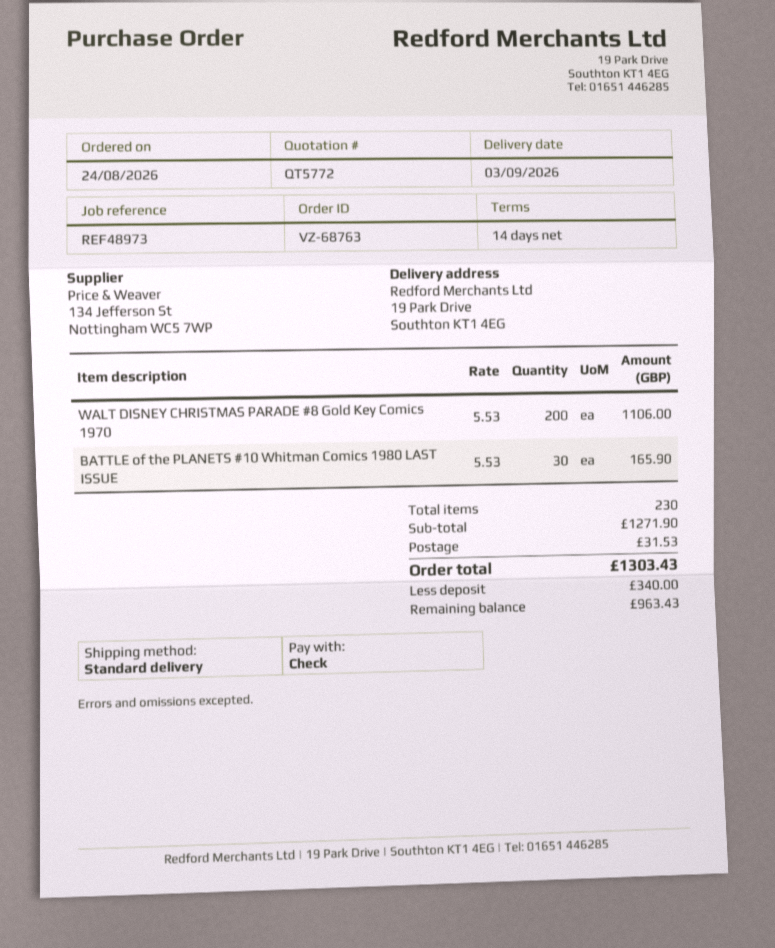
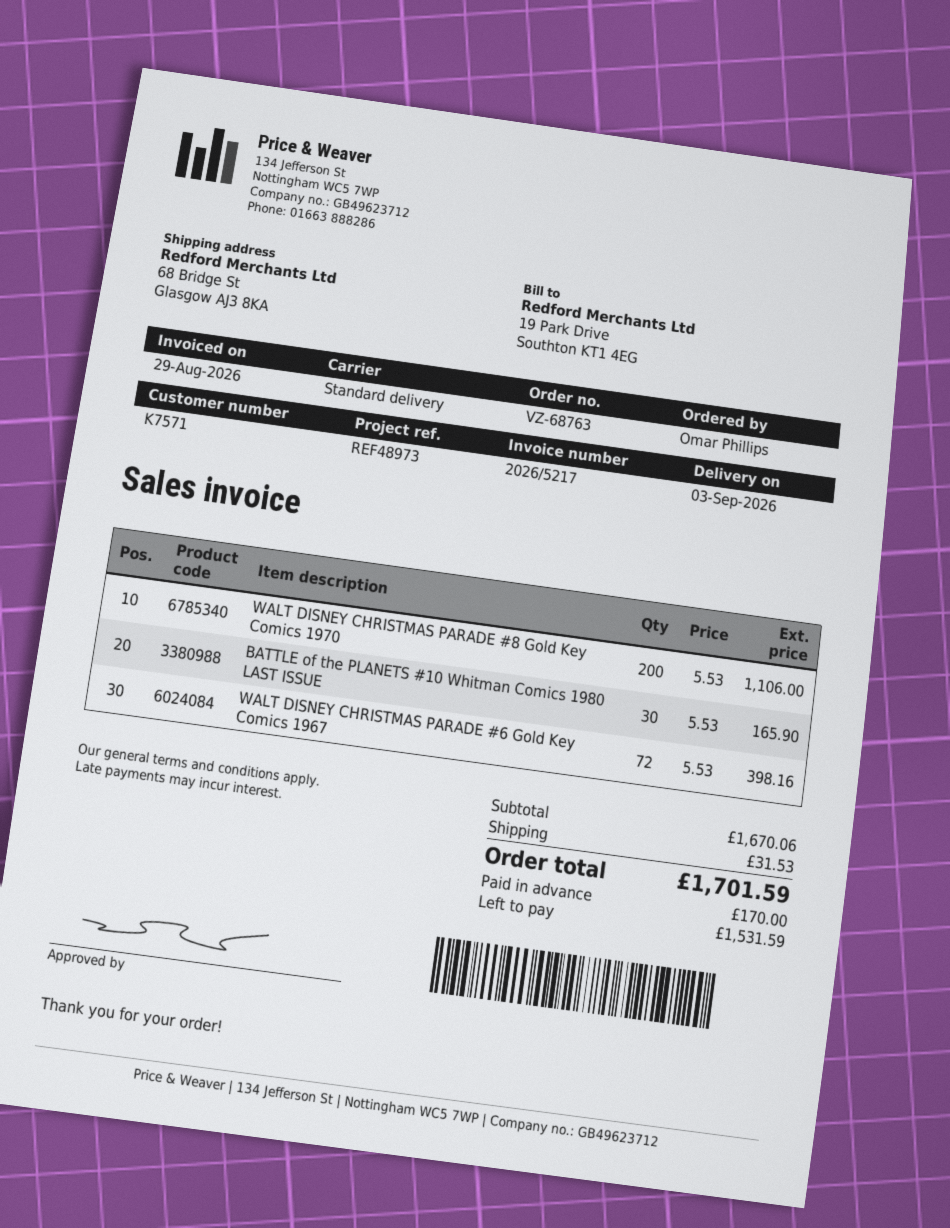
ship to: 19 Park Drive, Southton KT1 4EG -> 68 Bridge St, Glasgow AJ3 8KA
WALT DISNEY CHRISTMAS PARADE #6 Gold Key Comics 1967: none -> 72 x 5.53 = 398.16
subtotal: 1271.90 -> 1670.06
total: 1303.43 -> 1701.59
deposit: 340.00 -> 170.00
balance: 963.43 -> 1531.59

